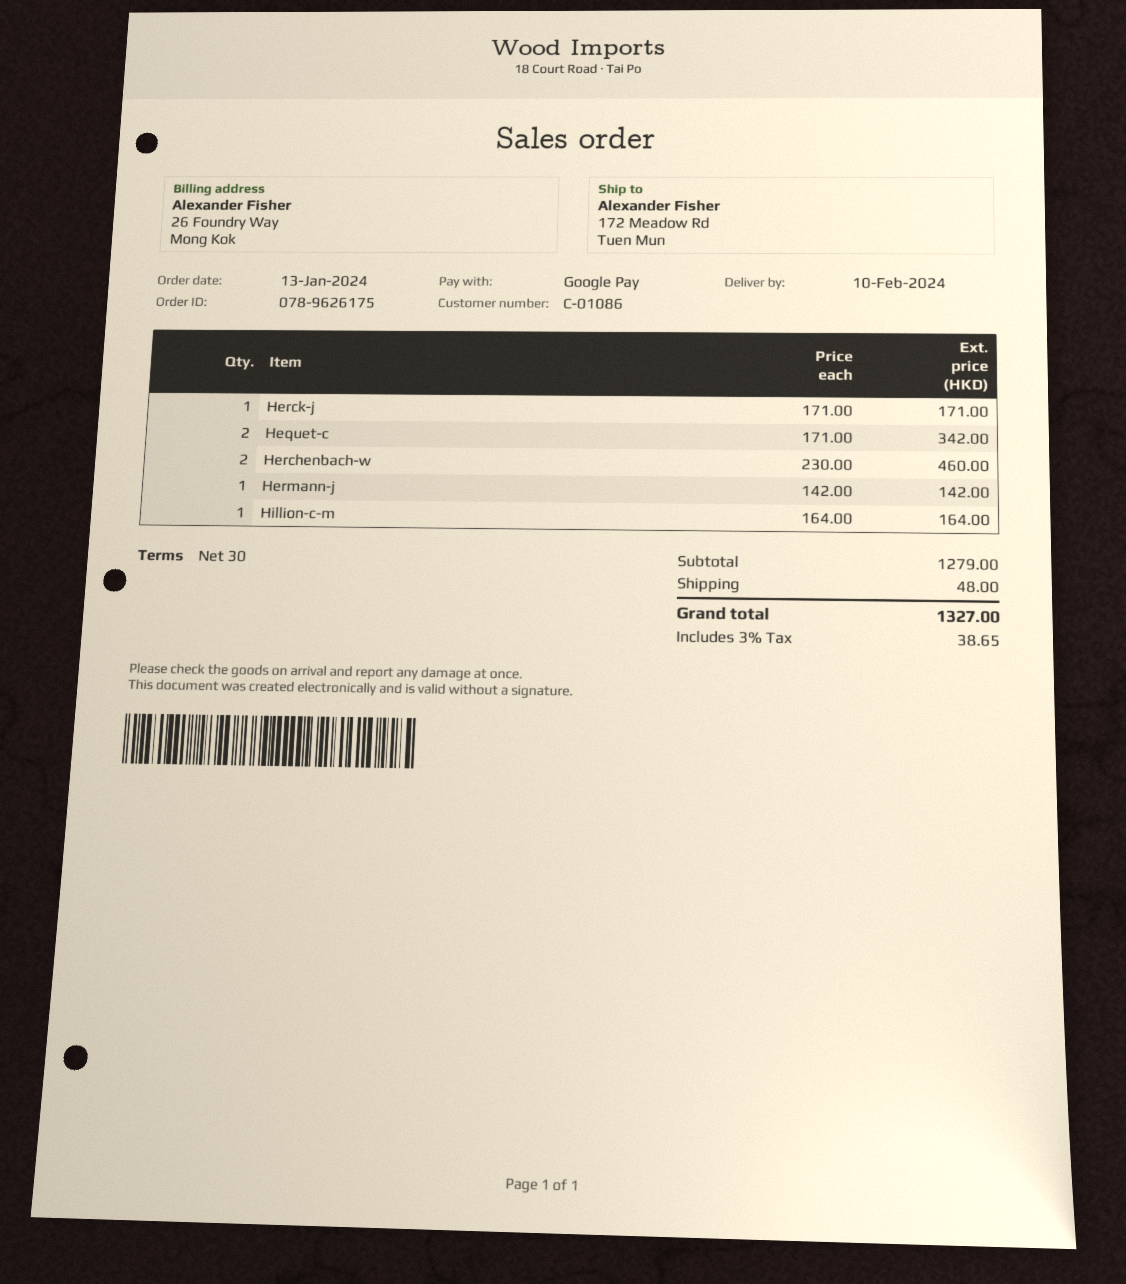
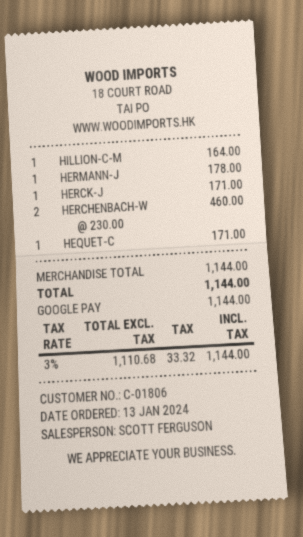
customer number: C-01086 -> C-01806
Hequet-c: 2 x 171.00 = 342.00 -> 1 x 171.00 = 171.00
Hermann-j: 1 x 142.00 = 142.00 -> 1 x 178.00 = 178.00
subtotal: 1279.00 -> 1144.00
shipping: 48.00 -> none
tax: 3% = 38.65 -> 3% = 33.32
total: 1327.00 -> 1144.00

